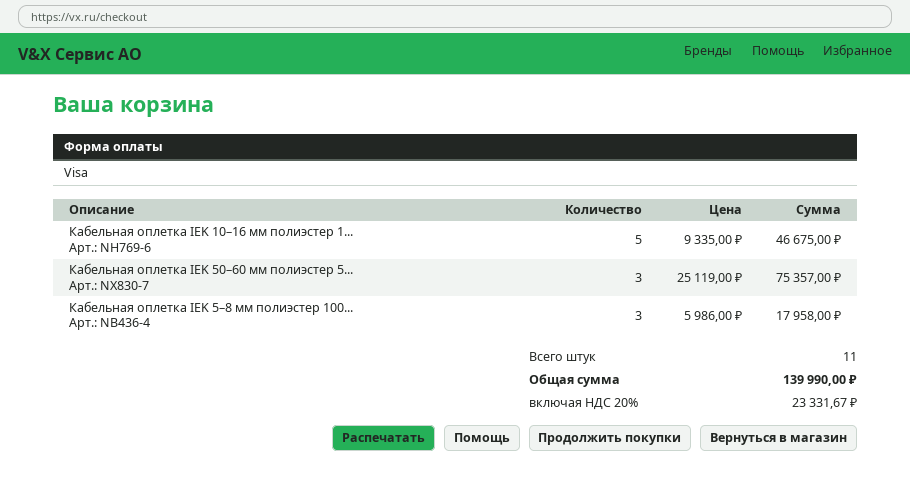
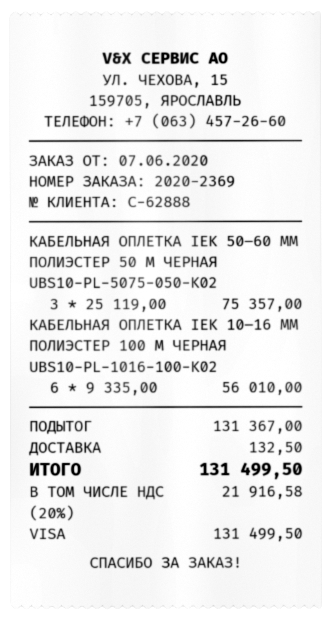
Кабельная оплетка IEK 10–16 мм полиэстер 1...: 5 x 9335.00 = 46675.00 -> 6 x 9335.00 = 56010.00
Кабельная оплетка IEK 5–8 мм полиэстер 100...: 3 x 5986.00 = 17958.00 -> none
shipping: none -> 132.50
tax: 20% = 23331.67 -> 20% = 21916.58
total: 139990.00 -> 131499.50

